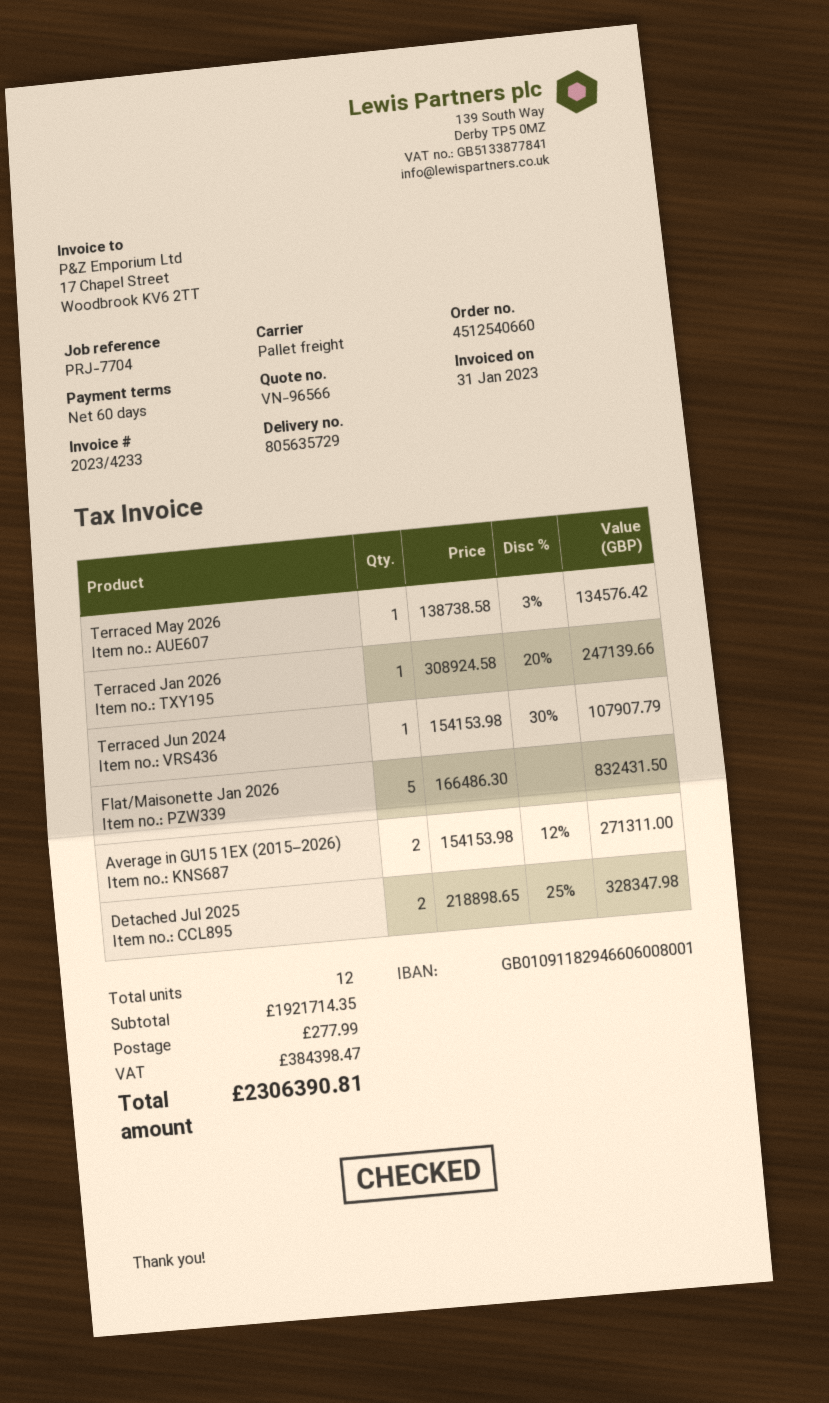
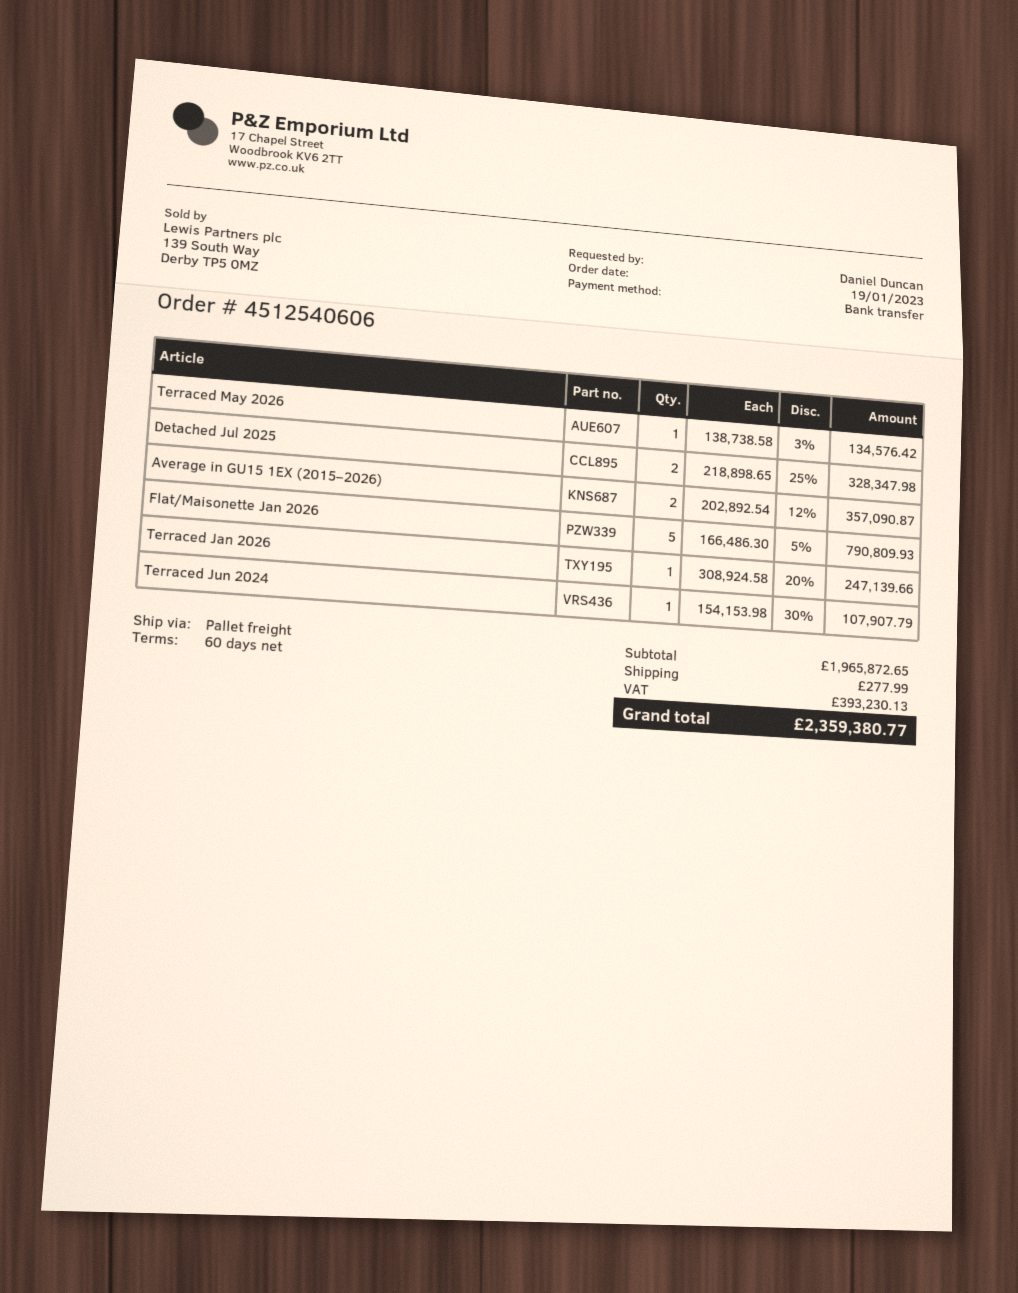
order number: 4512540660 -> 4512540606
Flat/Maisonette Jan 2026: 5 x 166486.30 = 832431.50 -> 5 x 166486.30 - 5% = 790809.93
Average in GU15 1EX (2015–2026): 2 x 154153.98 - 12% = 271311.00 -> 2 x 202892.54 - 12% = 357090.87
subtotal: 1921714.35 -> 1965872.65
tax: 384398.47 -> 393230.13
total: 2306390.81 -> 2359380.77

